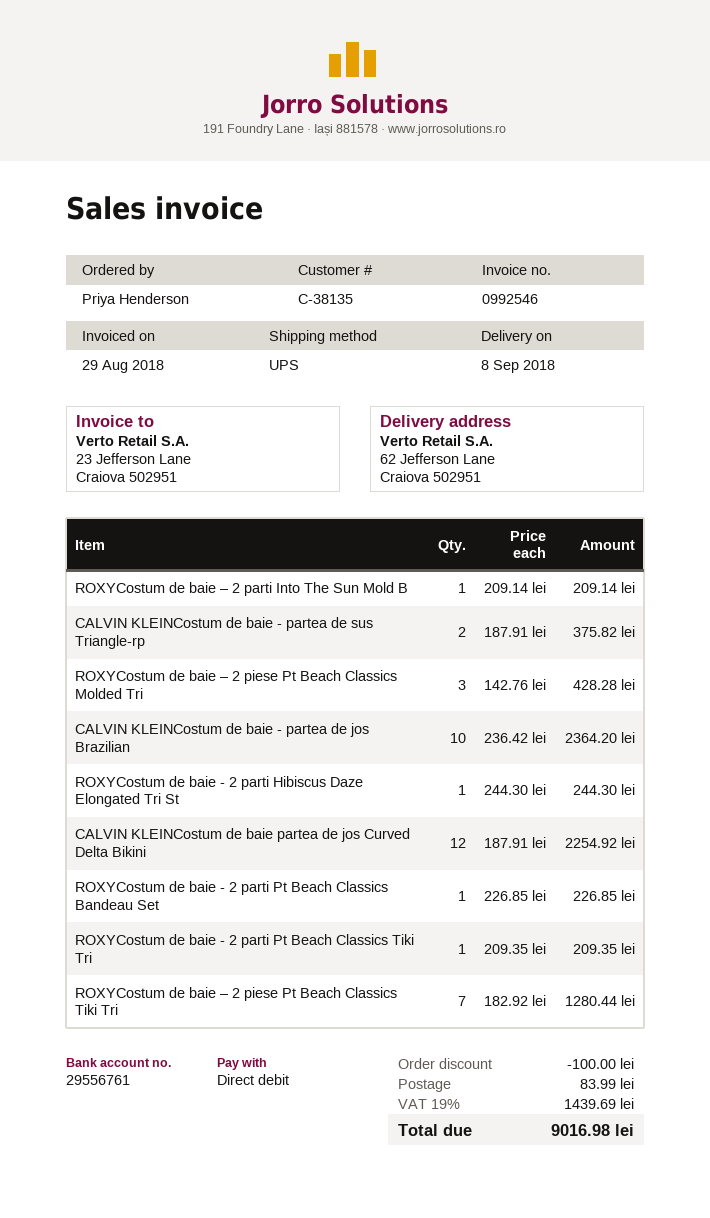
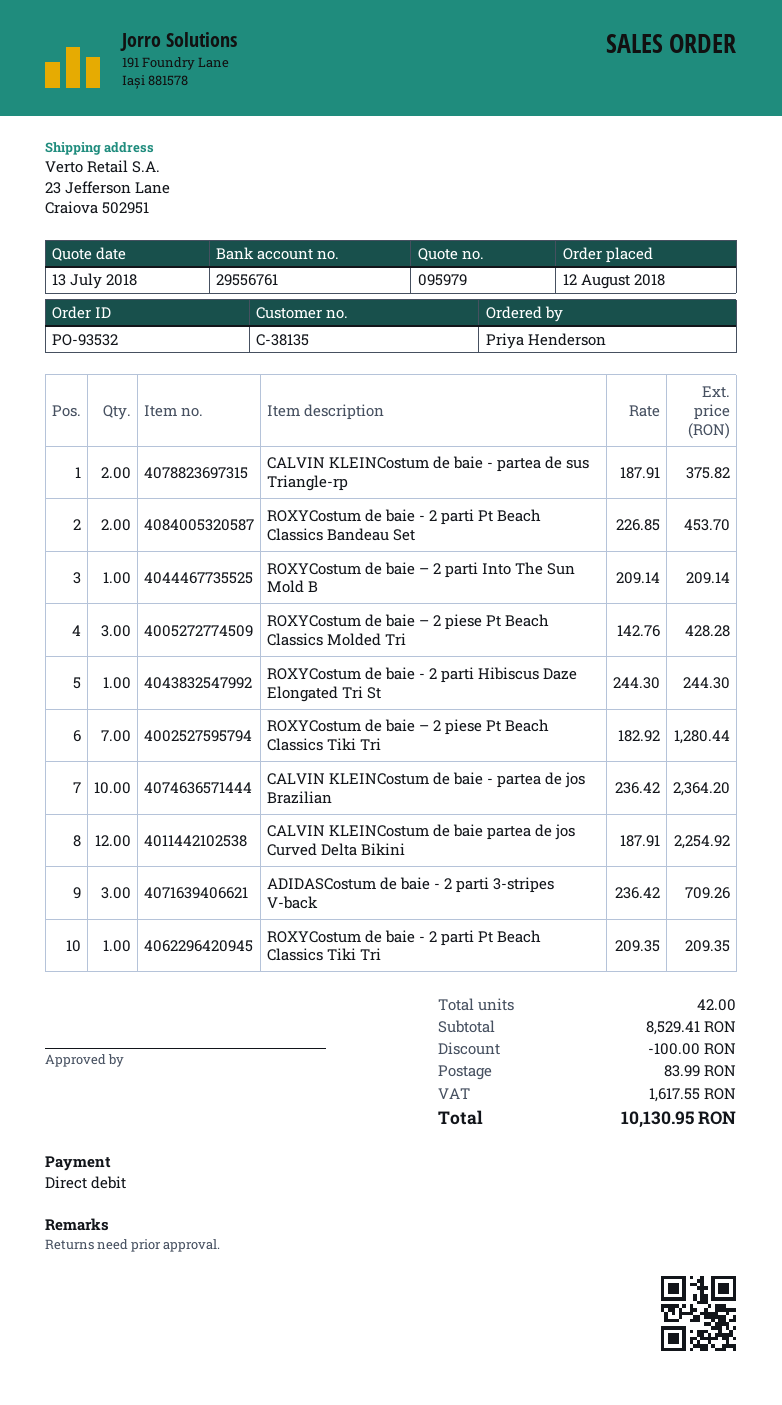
ship to: 62 Jefferson Lane, Craiova 502951 -> 23 Jefferson Lane, Craiova 502951
ROXYCostum de baie - 2 parti Pt Beach Classics Bandeau Set: 1 x 226.85 = 226.85 -> 2 x 226.85 = 453.70
ADIDASCostum de baie - 2 parti 3-stripes V-back: none -> 3 x 236.42 = 709.26
tax: 1439.69 -> 1617.55
total: 9016.98 -> 10130.95

